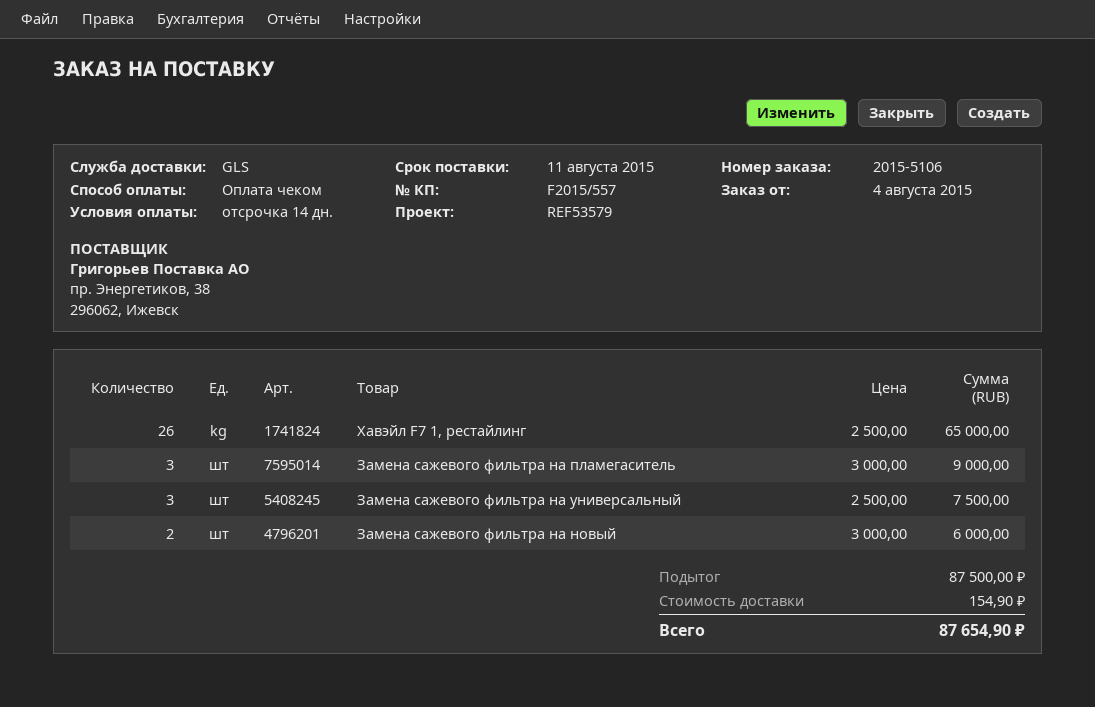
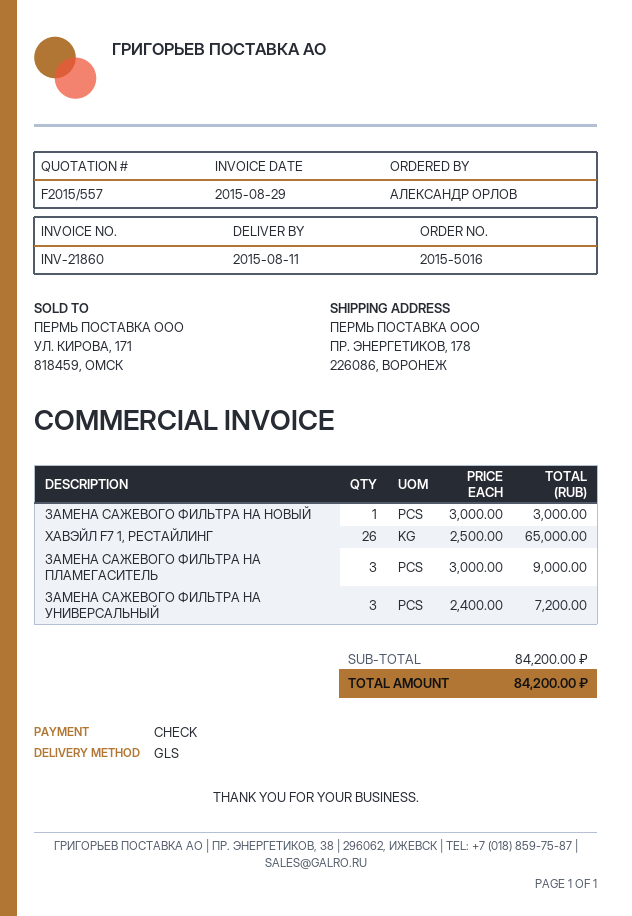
order number: 2015-5106 -> 2015-5016
Замена сажевого фильтра на универсальный: 3 x 2500.00 = 7500.00 -> 3 x 2400.00 = 7200.00
Замена сажевого фильтра на новый: 2 x 3000.00 = 6000.00 -> 1 x 3000.00 = 3000.00
subtotal: 87500.00 -> 84200.00
shipping: 154.90 -> none
total: 87654.90 -> 84200.00

